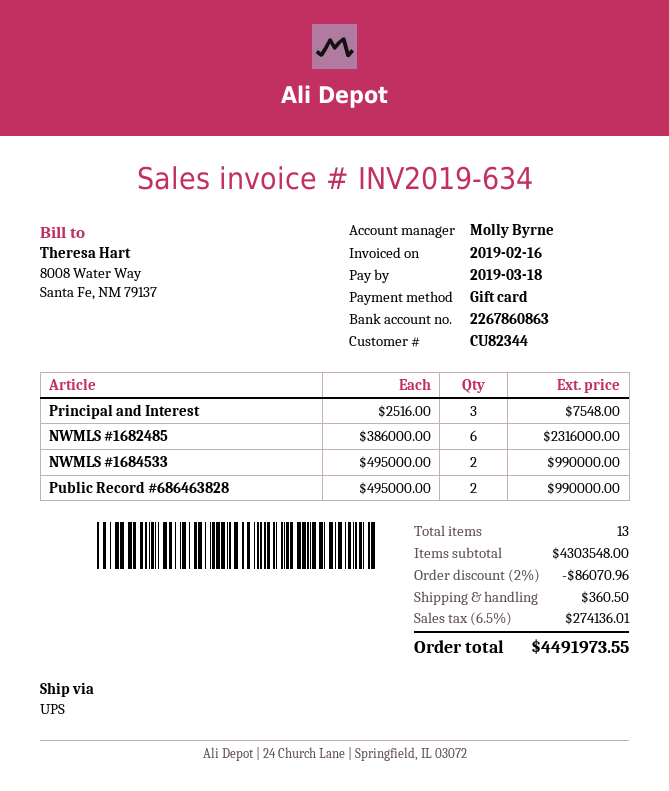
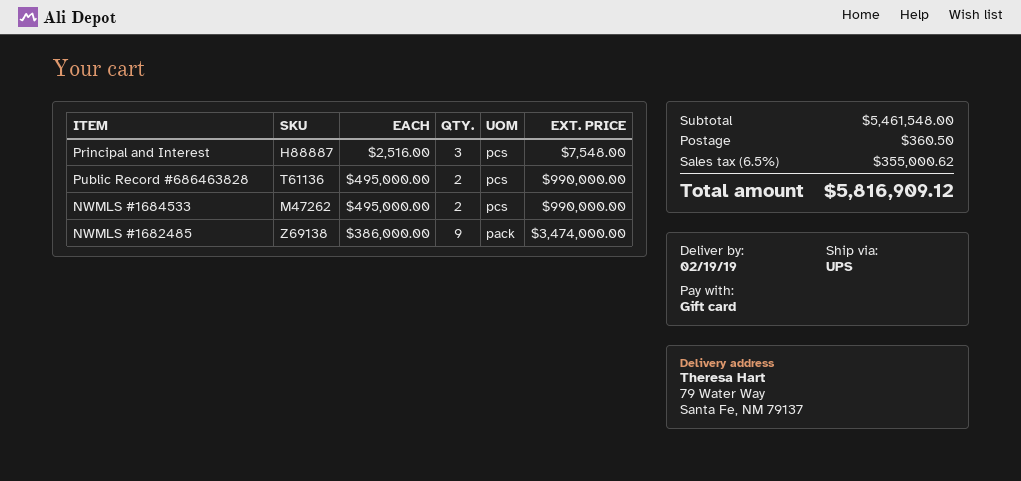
NWMLS #1682485: 6 x 386000.00 = 2316000.00 -> 9 x 386000.00 = 3474000.00
subtotal: 4303548.00 -> 5461548.00
discount: 2% = 86070.96 -> none
tax: 6.5% = 274136.01 -> 6.5% = 355000.62
total: 4491973.55 -> 5816909.12

